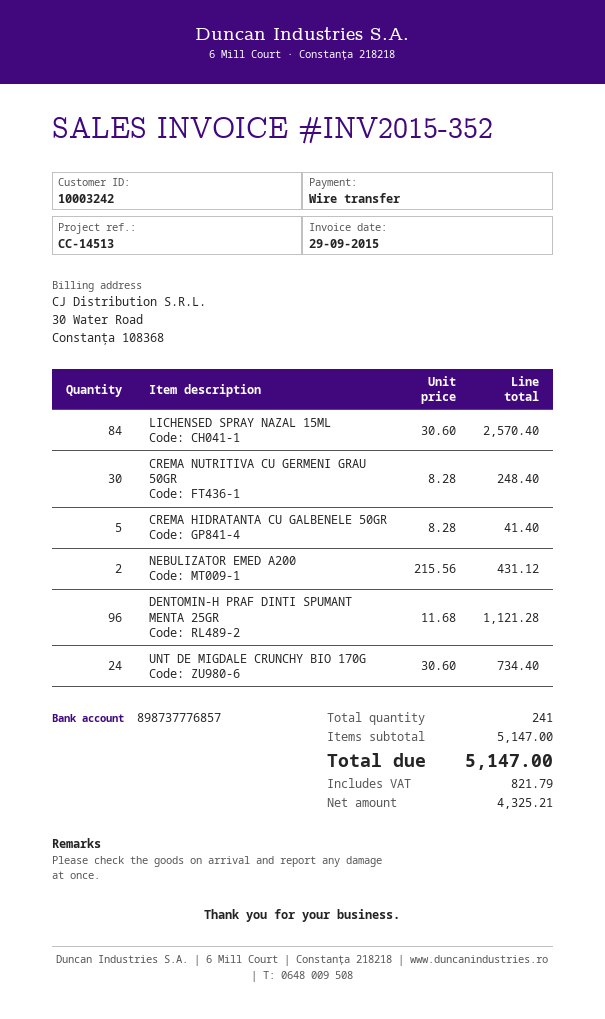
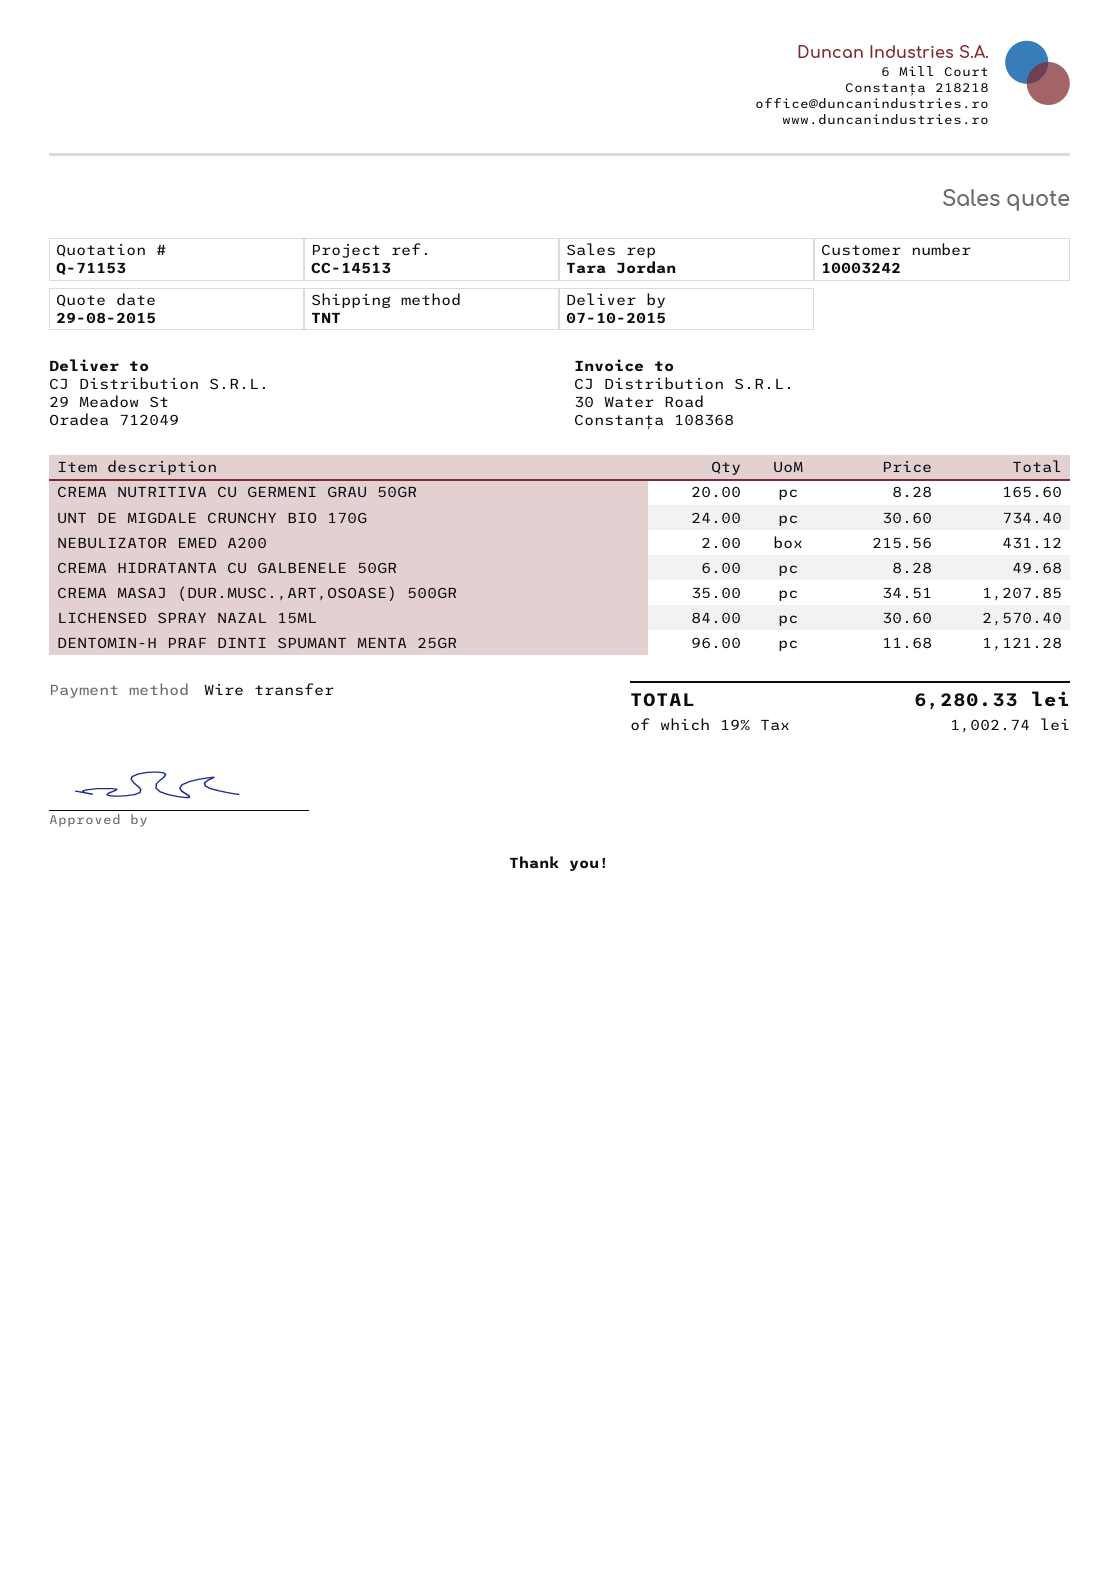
CREMA NUTRITIVA CU GERMENI GRAU 50GR: 30 x 8.28 = 248.40 -> 20 x 8.28 = 165.60
CREMA HIDRATANTA CU GALBENELE 50GR: 5 x 8.28 = 41.40 -> 6 x 8.28 = 49.68
CREMA MASAJ (DUR.MUSC.,ART,OSOASE) 500GR: none -> 35 x 34.51 = 1207.85
tax: 821.79 -> 1002.74
total: 5147.00 -> 6280.33

